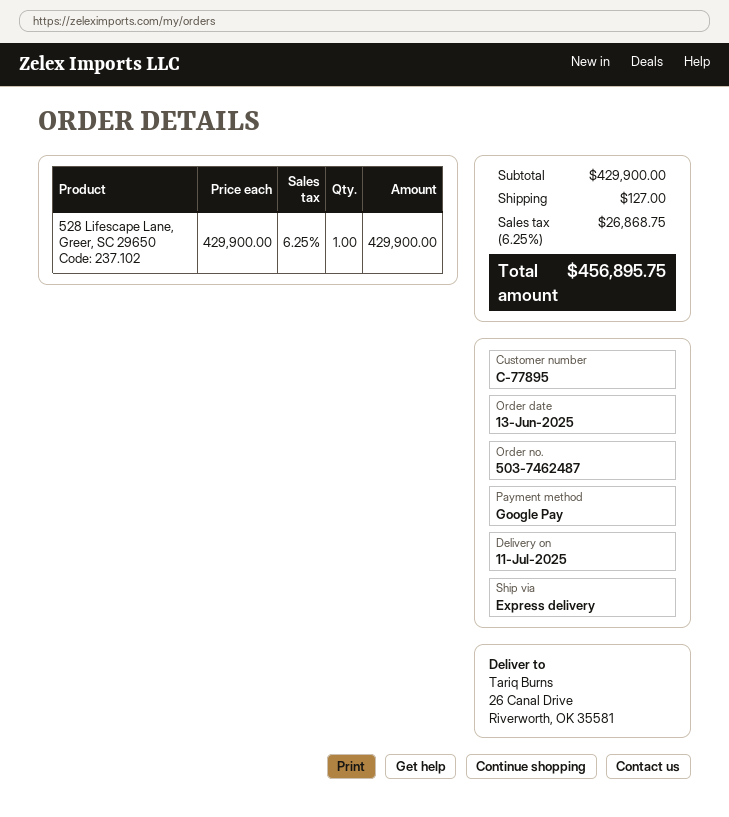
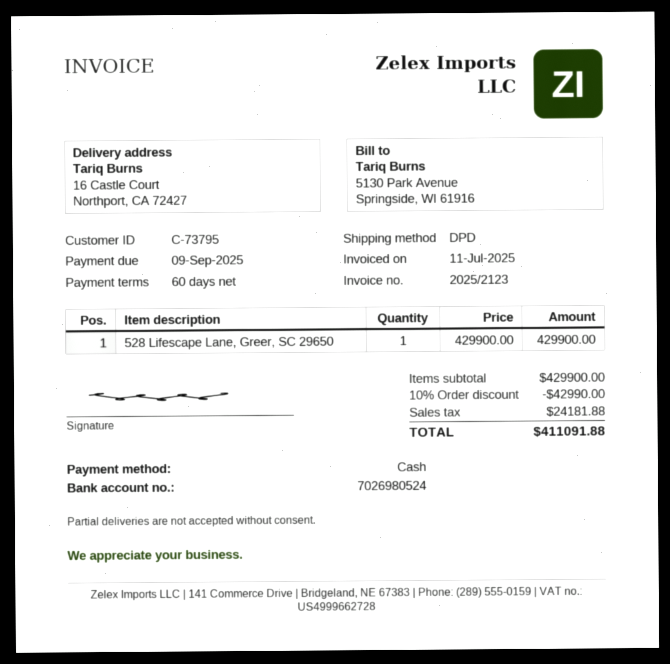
customer number: C-77895 -> C-73795
payment method: Google Pay -> cash
shipping method: express -> DPD
ship to: 26 Canal Drive, Riverworth, OK 35581 -> 16 Castle Court, Northport, CA 72427
discount: none -> 10% = 42990.00
shipping: 127.00 -> none
tax: 26868.75 -> 24181.88
total: 456895.75 -> 411091.88

